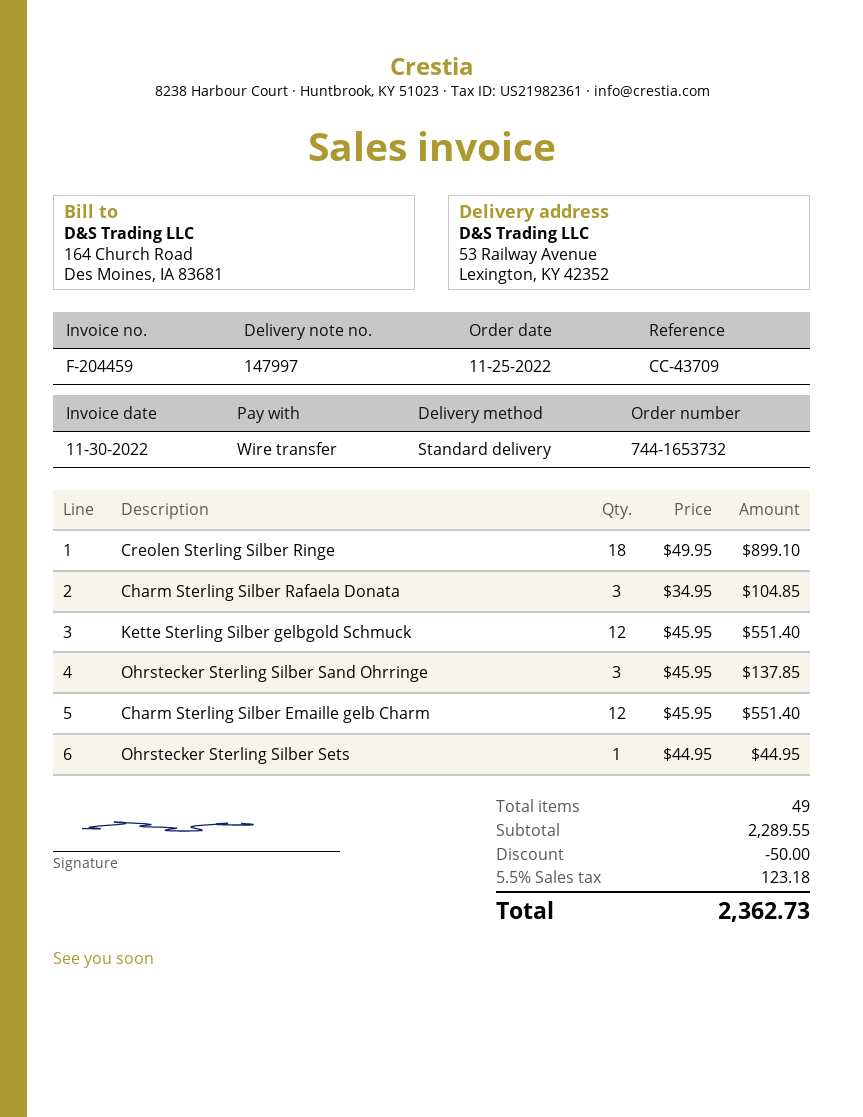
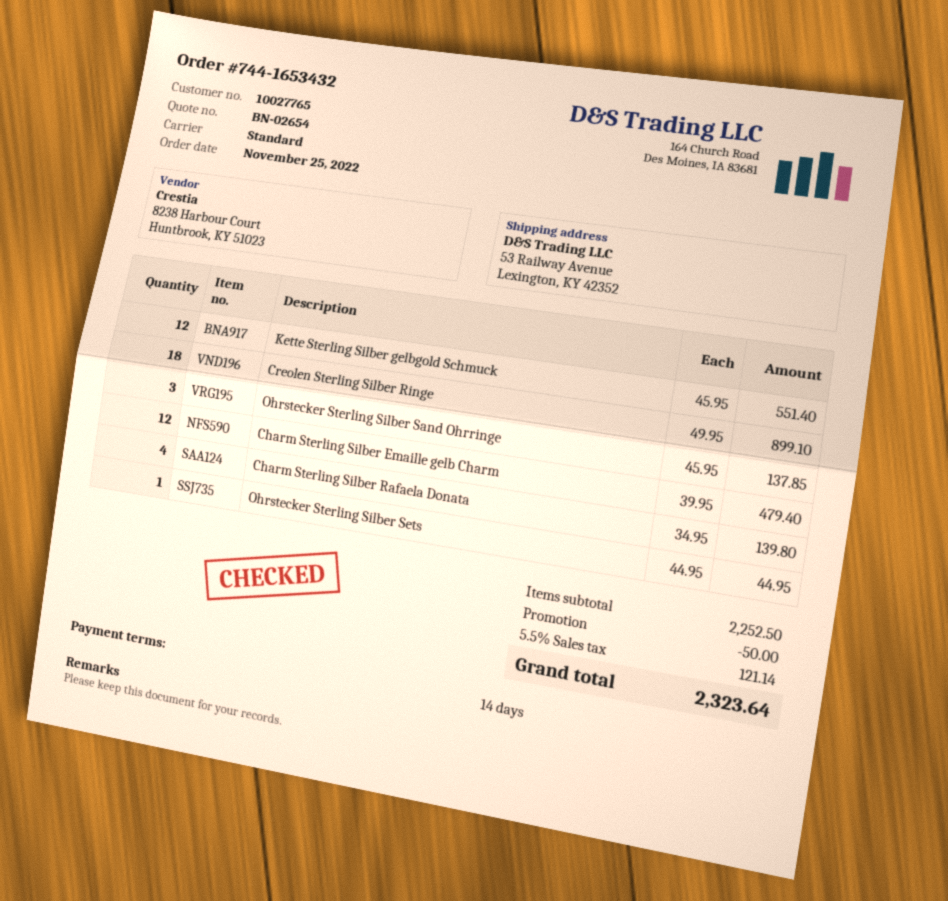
order number: 744-1653732 -> 744-1653432
Charm Sterling Silber Rafaela Donata: 3 x 34.95 = 104.85 -> 4 x 34.95 = 139.80
Charm Sterling Silber Emaille gelb Charm: 12 x 45.95 = 551.40 -> 12 x 39.95 = 479.40
subtotal: 2289.55 -> 2252.50
tax: 5.5% = 123.18 -> 5.5% = 121.14
total: 2362.73 -> 2323.64

